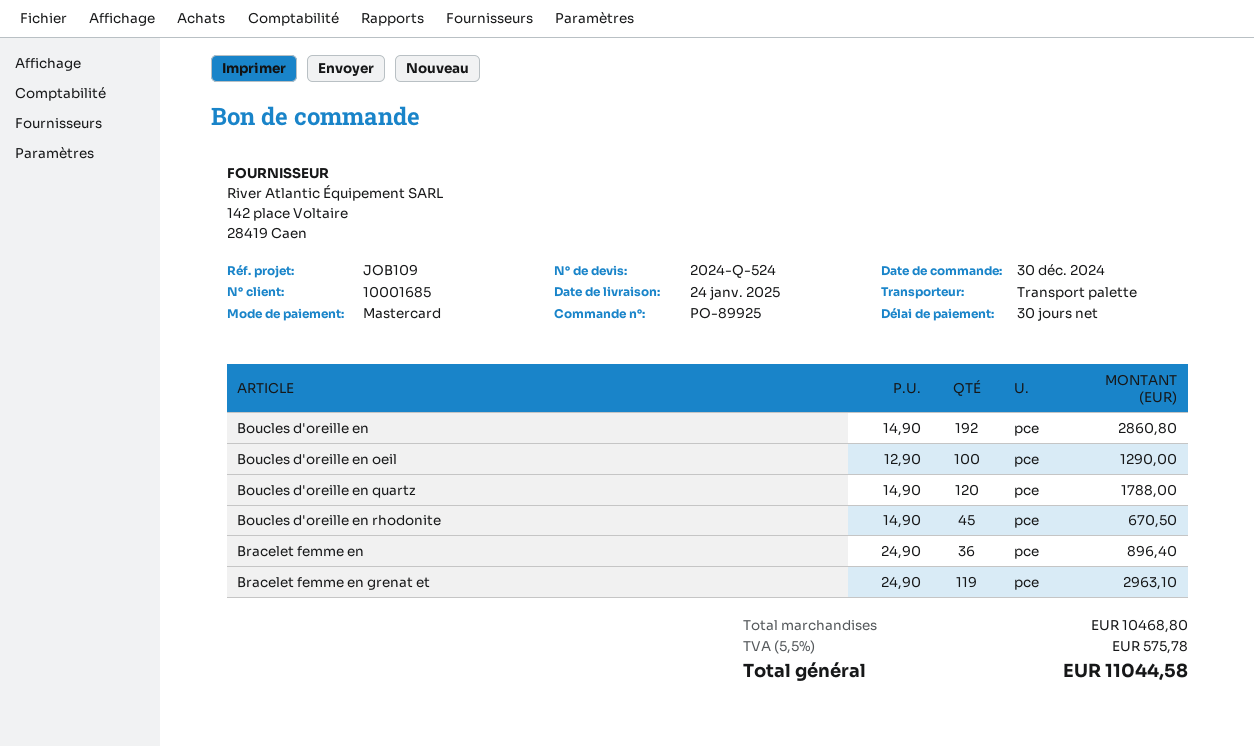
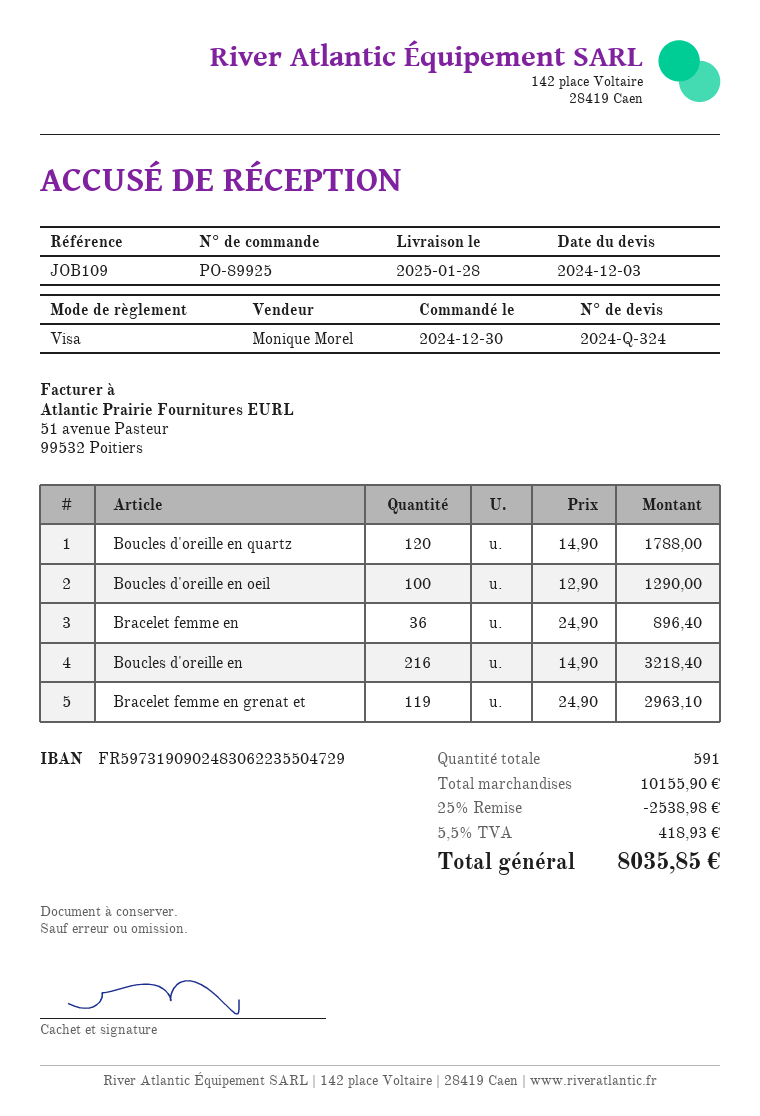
quote number: 2024-Q-524 -> 2024-Q-324
delivery date: 2025-01-24 -> 2025-01-28
payment method: Mastercard -> Visa
Boucles d'oreille en: 192 x 14.90 = 2860.80 -> 216 x 14.90 = 3218.40
Boucles d'oreille en rhodonite: 45 x 14.90 = 670.50 -> none
subtotal: 10468.80 -> 10155.90
discount: none -> 25% = 2538.98
tax: 5.5% = 575.78 -> 5.5% = 418.93
total: 11044.58 -> 8035.85

